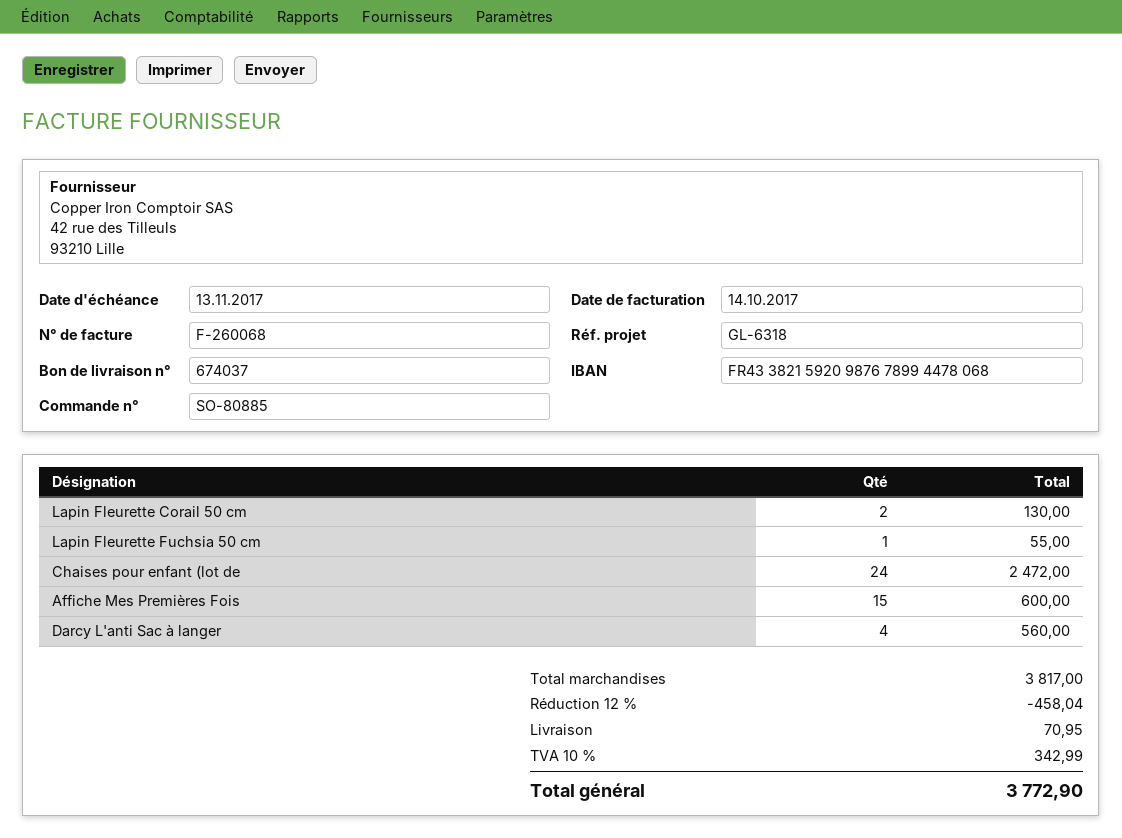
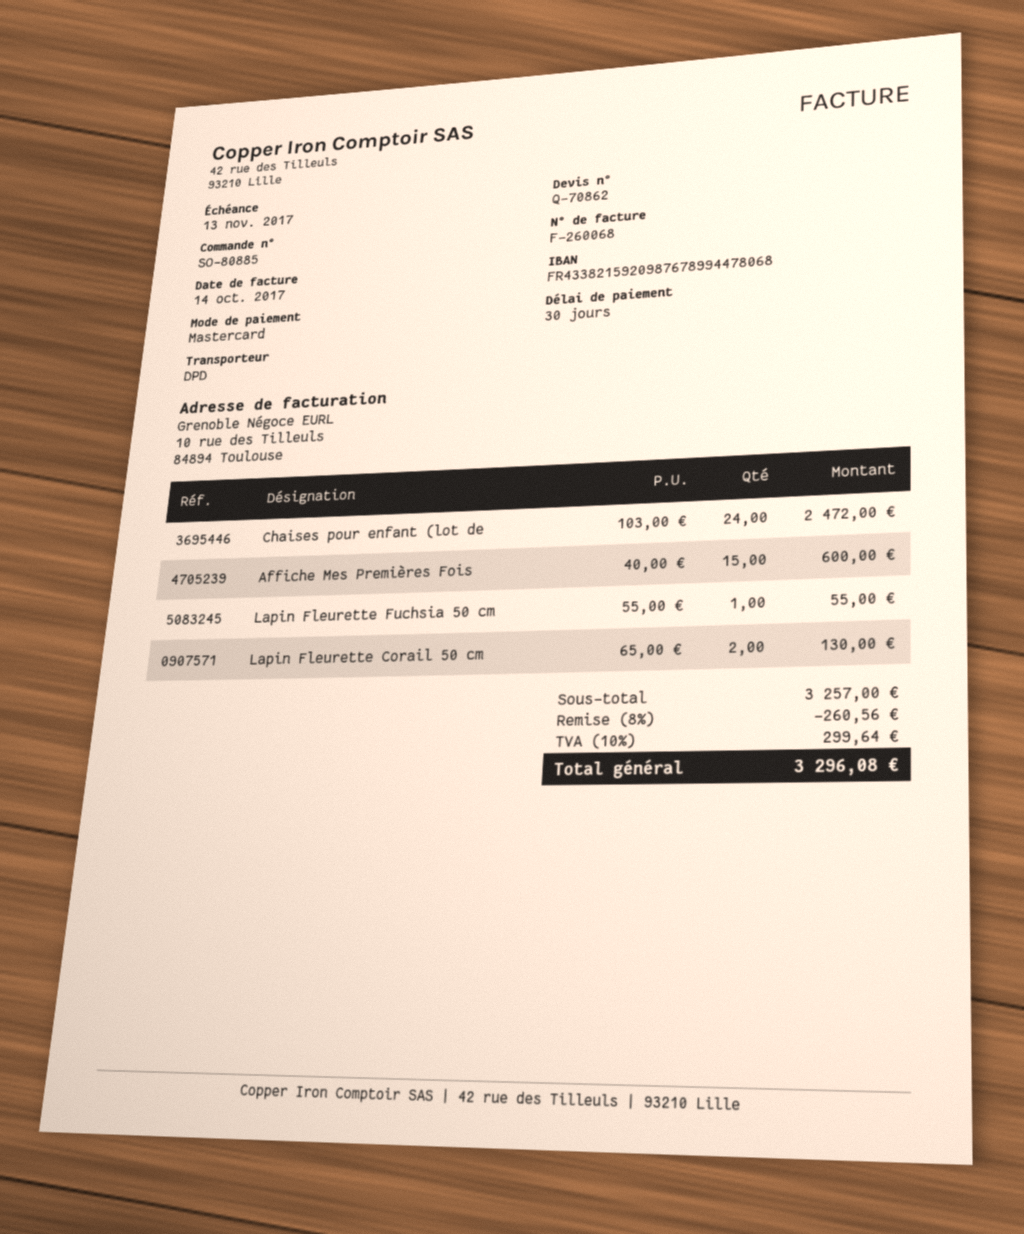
Darcy L'anti Sac à langer: 4 for 560.00 -> none
subtotal: 3817.00 -> 3257.00
discount: 12% = 458.04 -> 8% = 260.56
shipping: 70.95 -> none
tax: 10% = 342.99 -> 10% = 299.64
total: 3772.90 -> 3296.08

